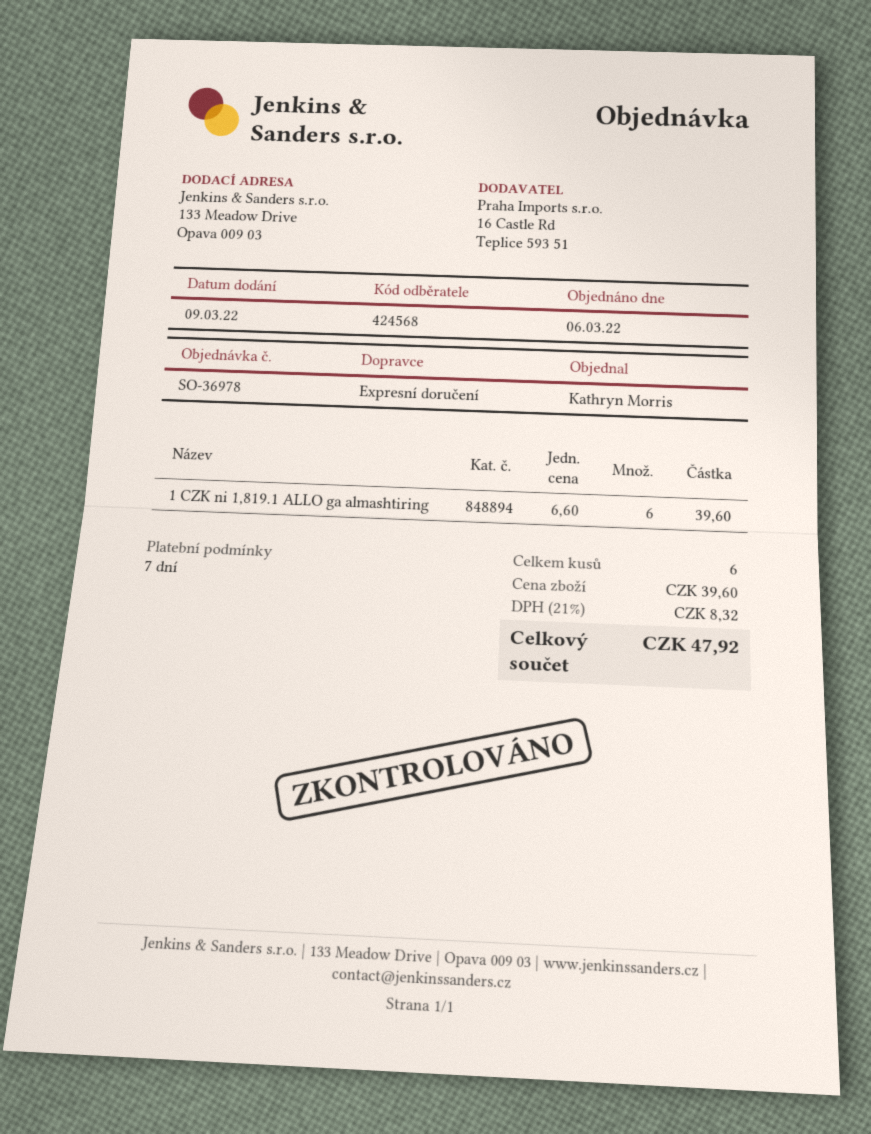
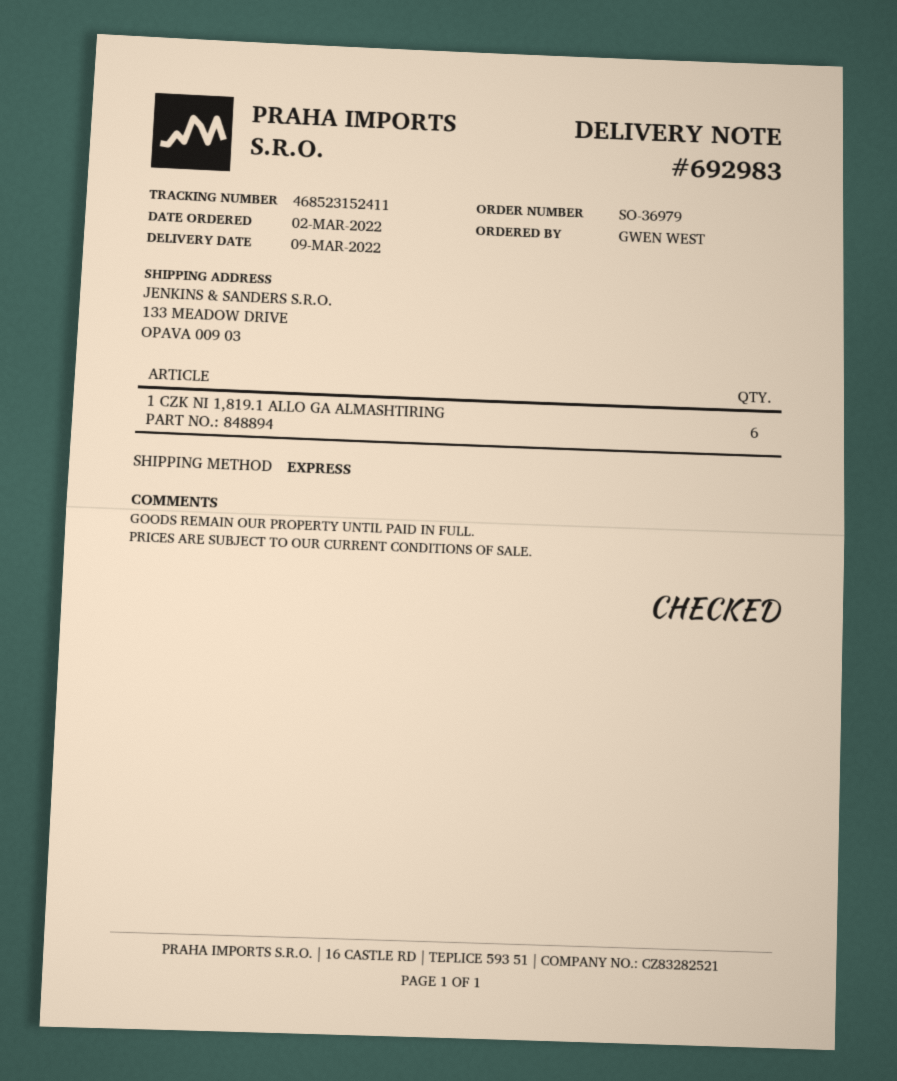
order number: SO-36978 -> SO-36979
order date: 2022-03-06 -> 2022-03-02
ordered by: Kathryn Morris -> GWEN WEST

